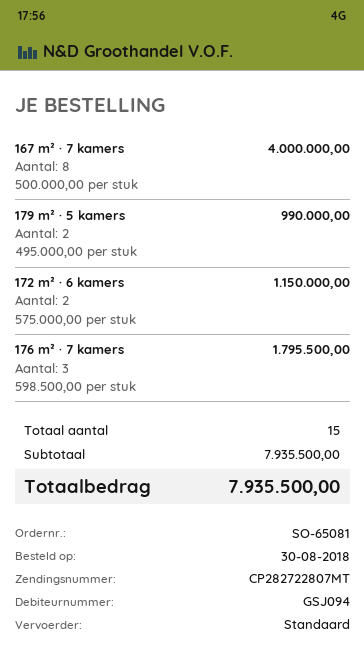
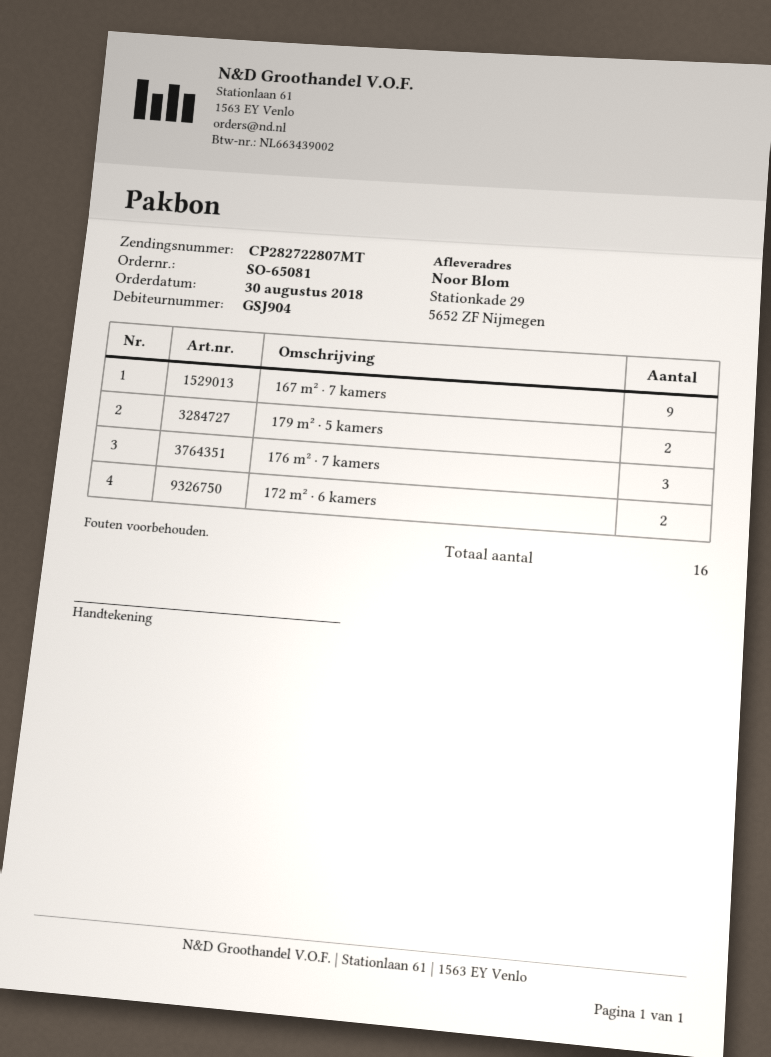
customer number: GSJ094 -> GSJ904
167 m² · 7 kamers: 8 -> 9
total quantity: 15 -> 16

